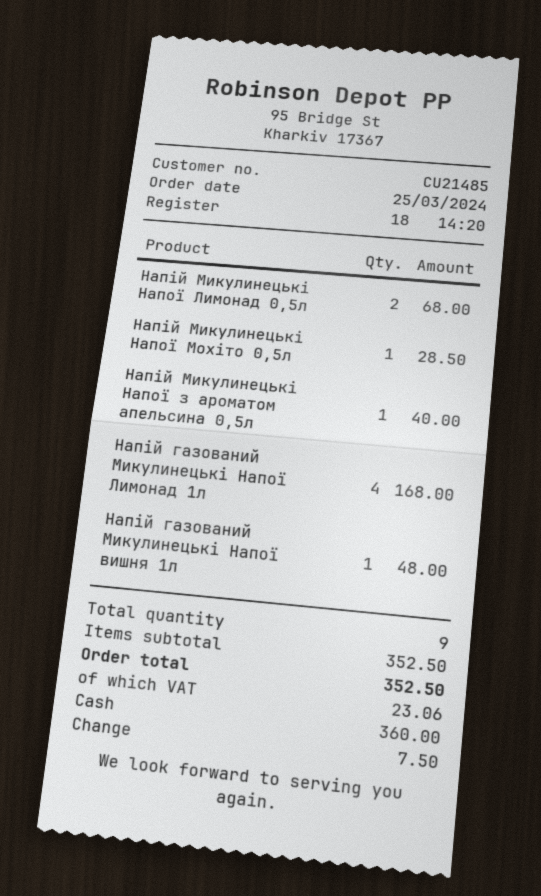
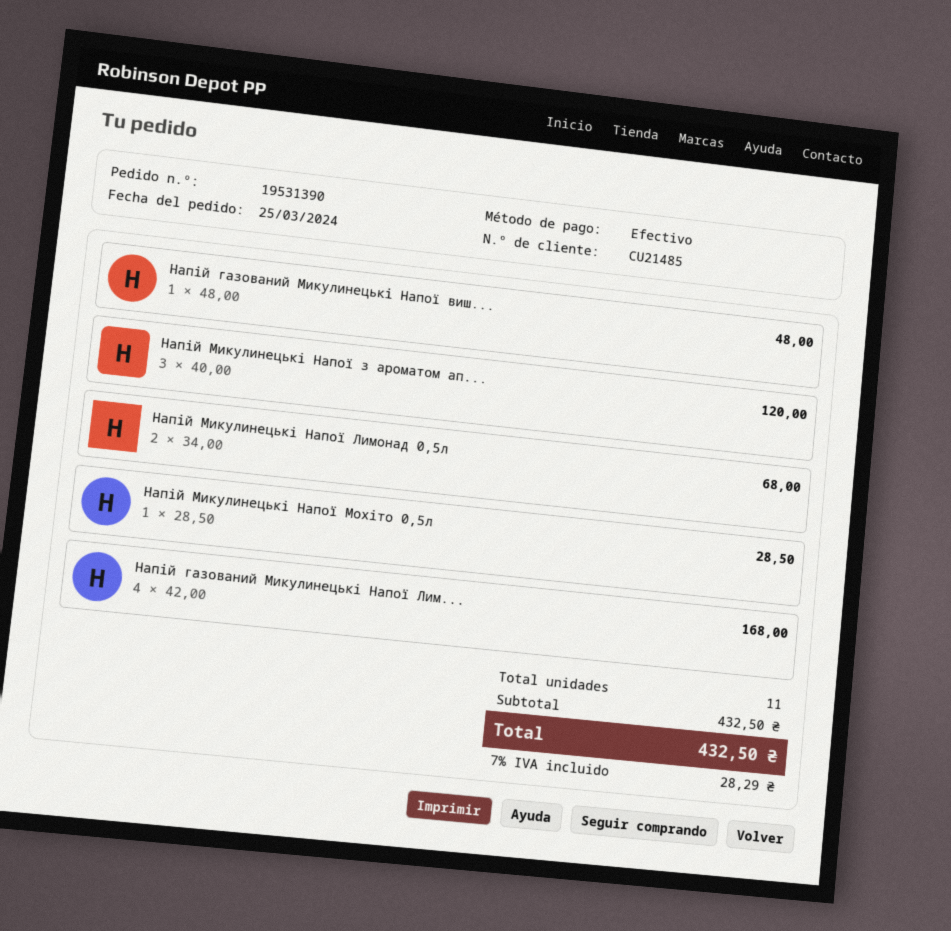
Напій Микулинецькі Напої з ароматом апельсина 0,5л: 1 for 40.00 -> 3 for 120.00
total quantity: 9 -> 11
subtotal: 352.50 -> 432.50
tax: 23.06 -> 28.29
total: 352.50 -> 432.50

